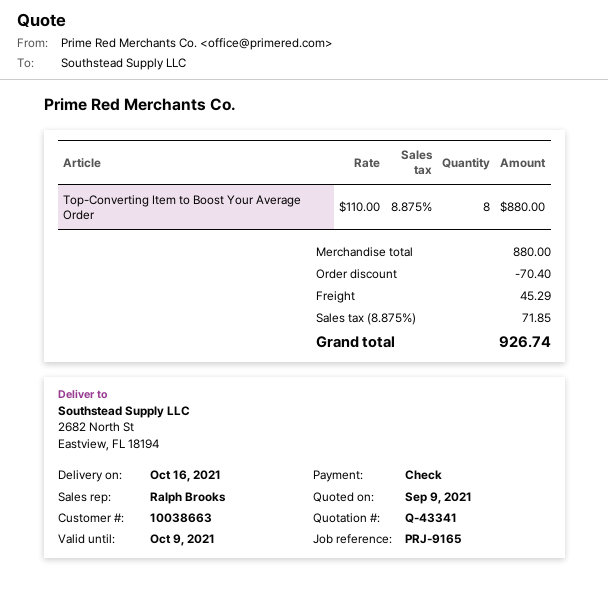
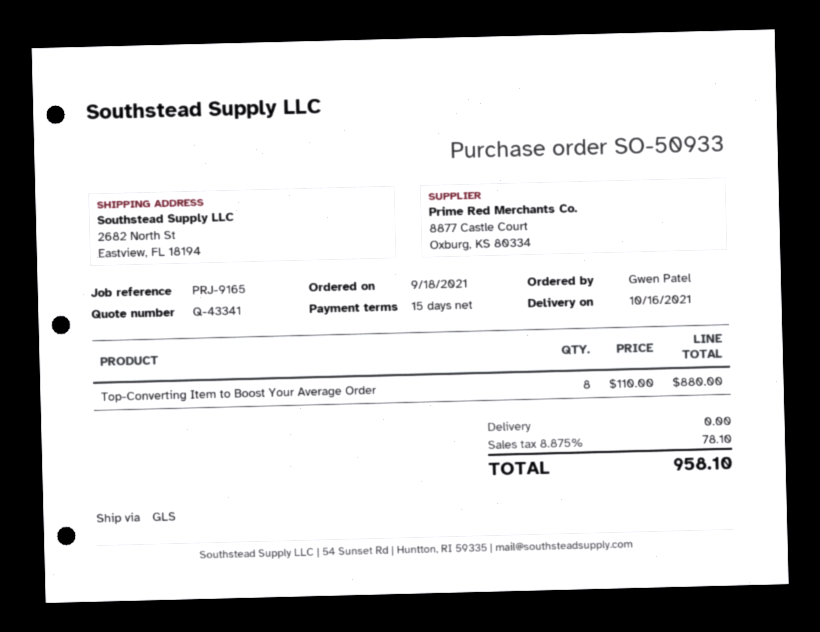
discount: 70.40 -> none
shipping: 45.29 -> 0.00
tax: 8.875% = 71.85 -> 8.875% = 78.10
total: 926.74 -> 958.10

